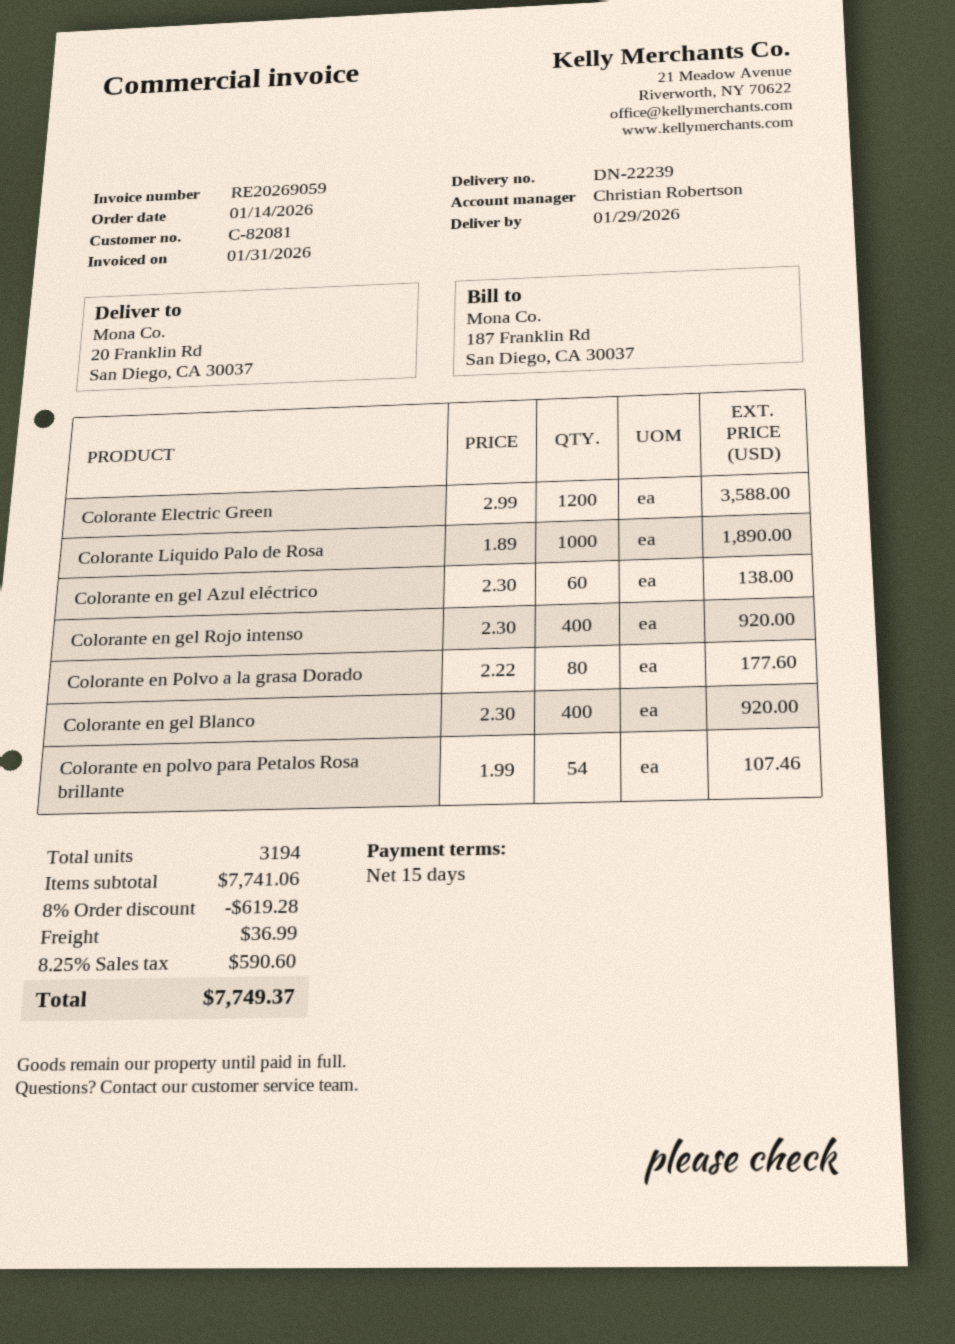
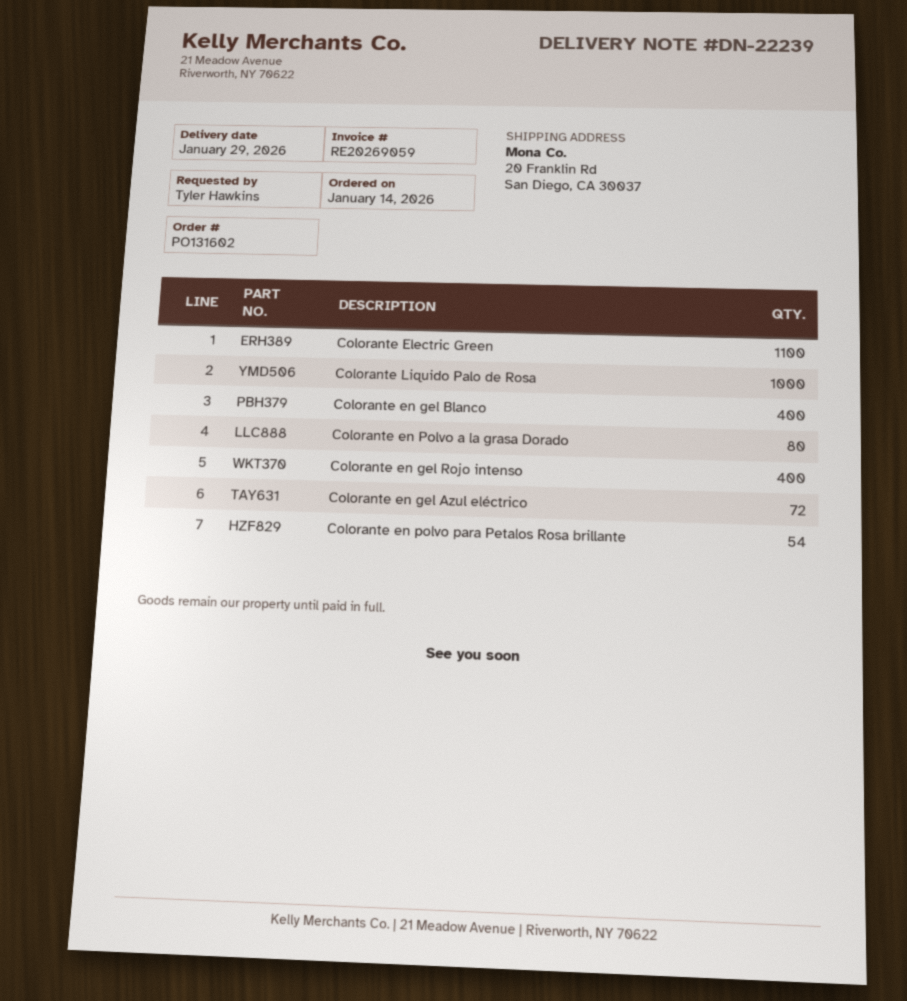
Colorante Electric Green: 1200 -> 1100
Colorante en gel Azul eléctrico: 60 -> 72

